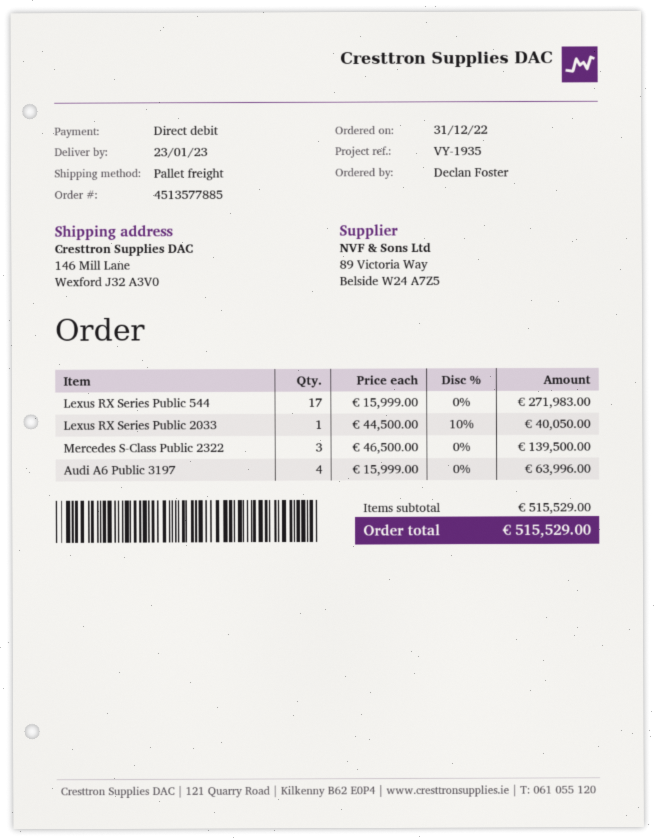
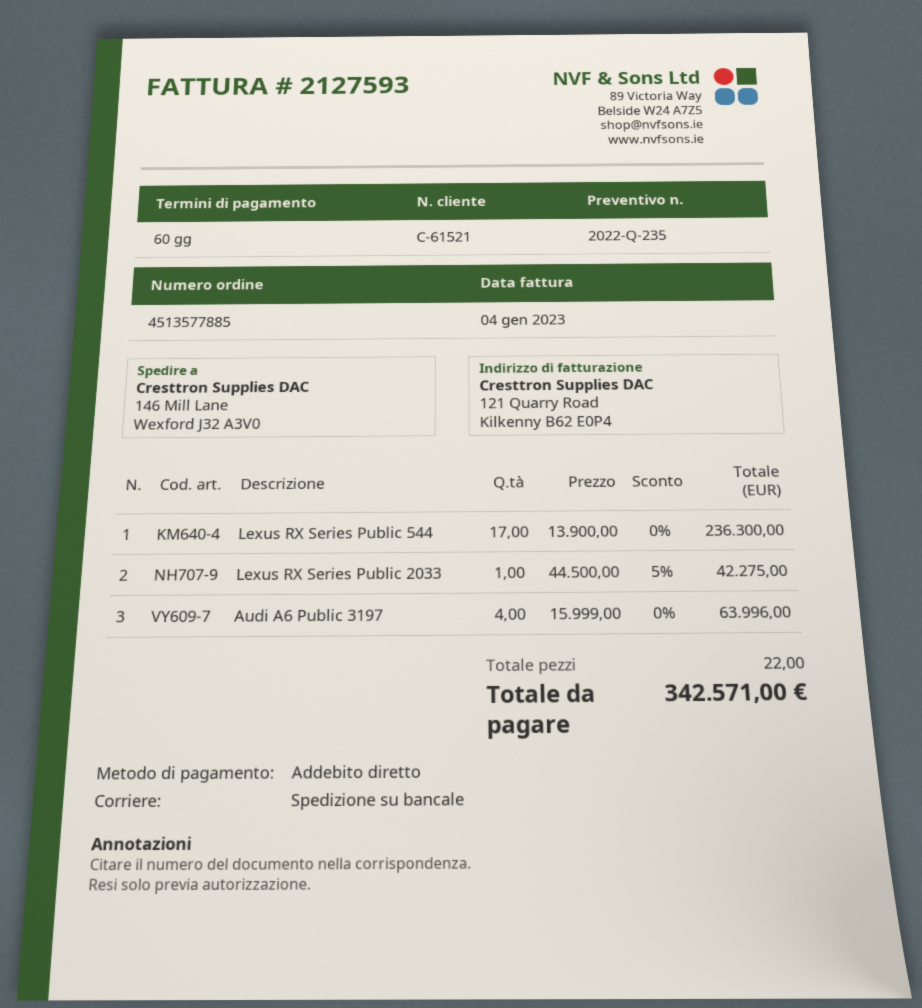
Lexus RX Series Public 544: 17 x 15999.00 = 271983.00 -> 17 x 13900.00 = 236300.00
Lexus RX Series Public 2033: 1 x 44500.00 - 10% = 40050.00 -> 1 x 44500.00 - 5% = 42275.00
Mercedes S-Class Public 2322: 3 x 46500.00 = 139500.00 -> none
total: 515529.00 -> 342571.00

